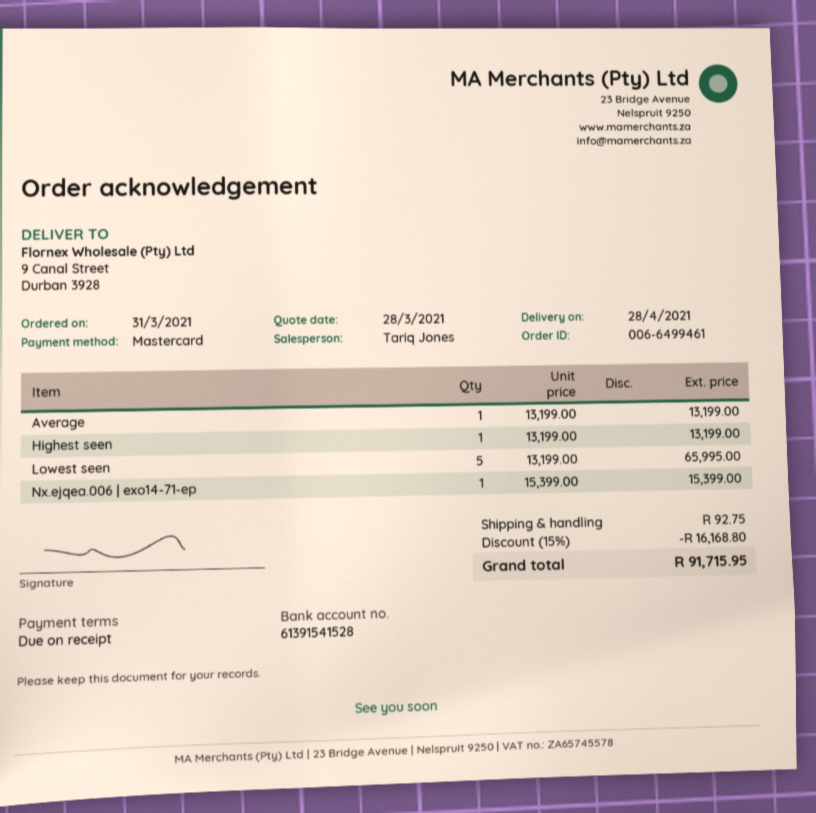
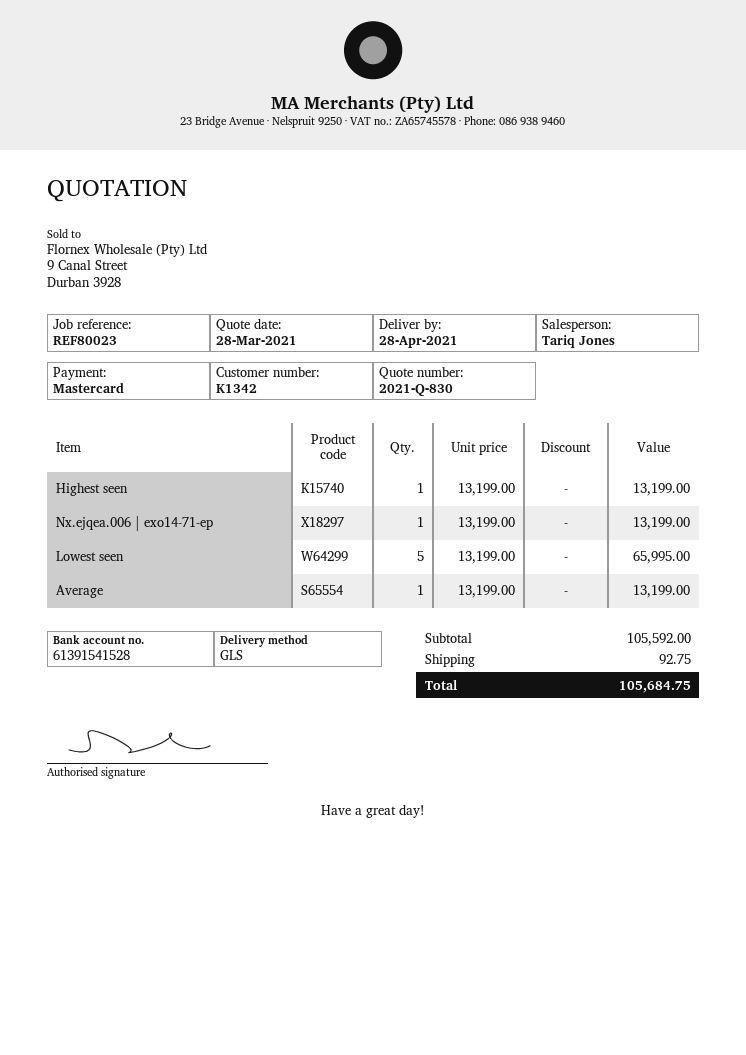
Nx.ejqea.006 | exo14-71-ep: 1 x 15399.00 = 15399.00 -> 1 x 13199.00 = 13199.00
discount: 15% = 16168.80 -> none
total: 91715.95 -> 105684.75

